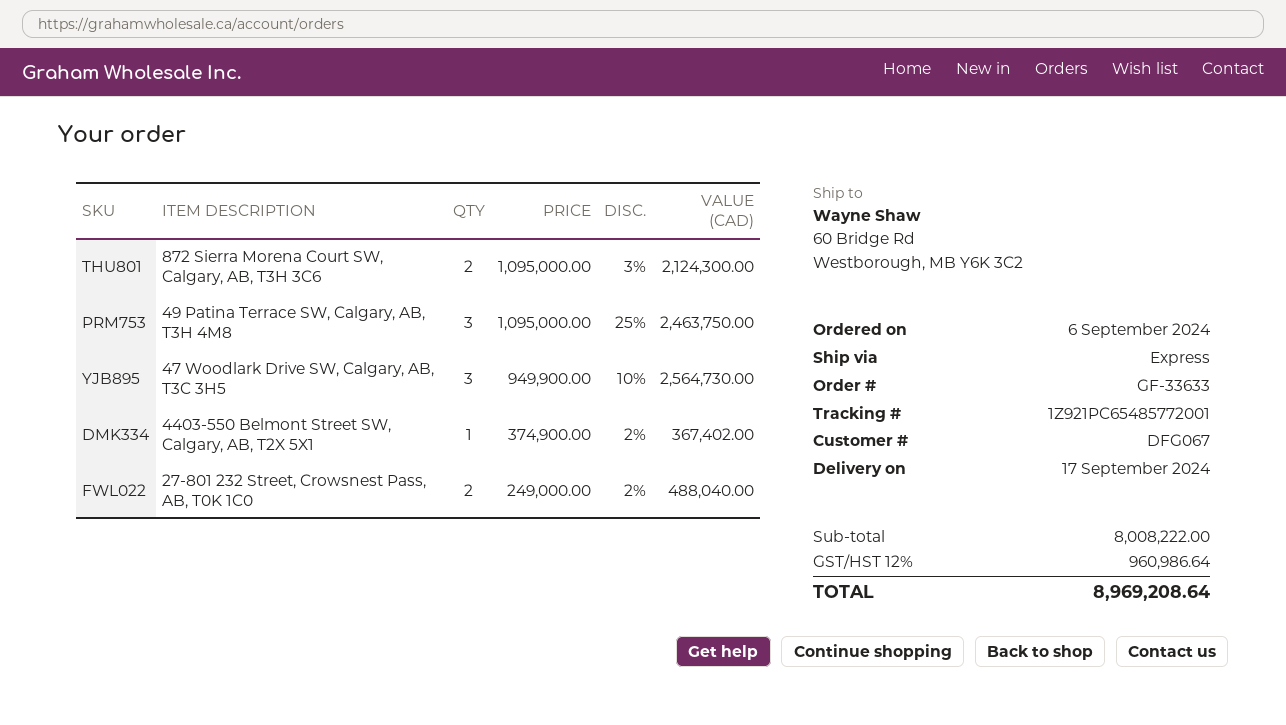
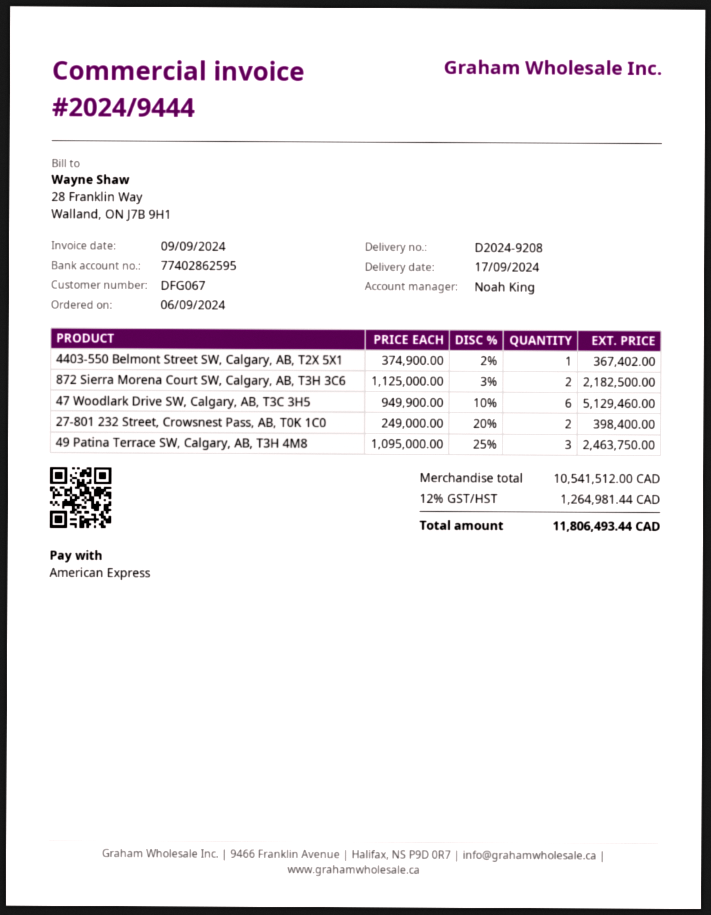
872 Sierra Morena Court SW, Calgary, AB, T3H 3C6: 2 x 1095000.00 - 3% = 2124300.00 -> 2 x 1125000.00 - 3% = 2182500.00
47 Woodlark Drive SW, Calgary, AB, T3C 3H5: 3 x 949900.00 - 10% = 2564730.00 -> 6 x 949900.00 - 10% = 5129460.00
27-801 232 Street, Crowsnest Pass, AB, T0K 1C0: 2 x 249000.00 - 2% = 488040.00 -> 2 x 249000.00 - 20% = 398400.00
subtotal: 8008222.00 -> 10541512.00
tax: 12% = 960986.64 -> 12% = 1264981.44
total: 8969208.64 -> 11806493.44

